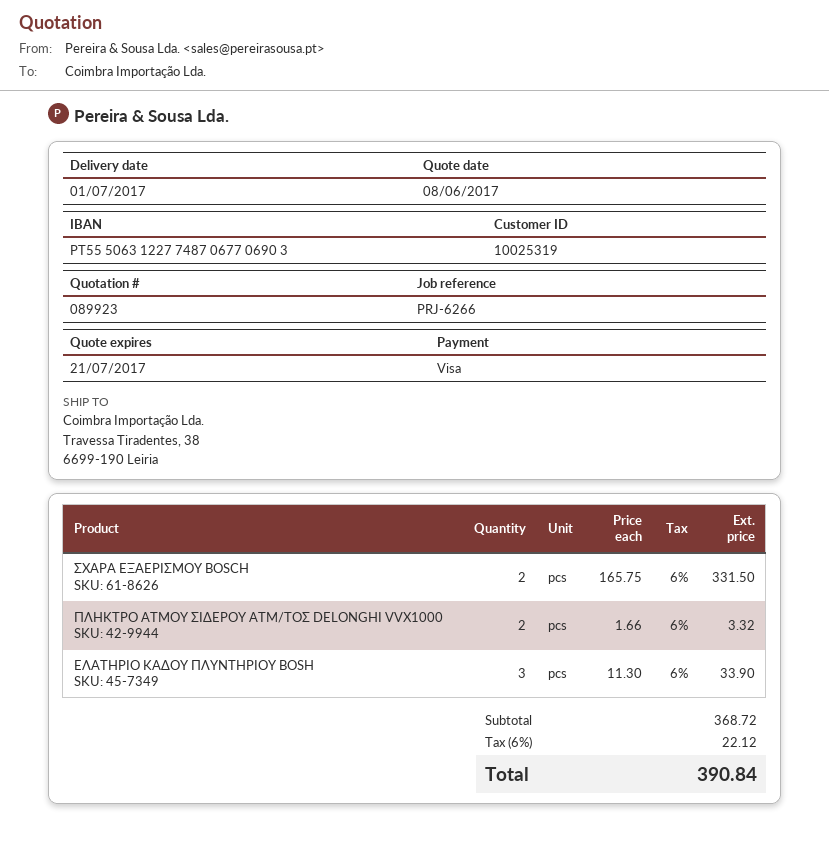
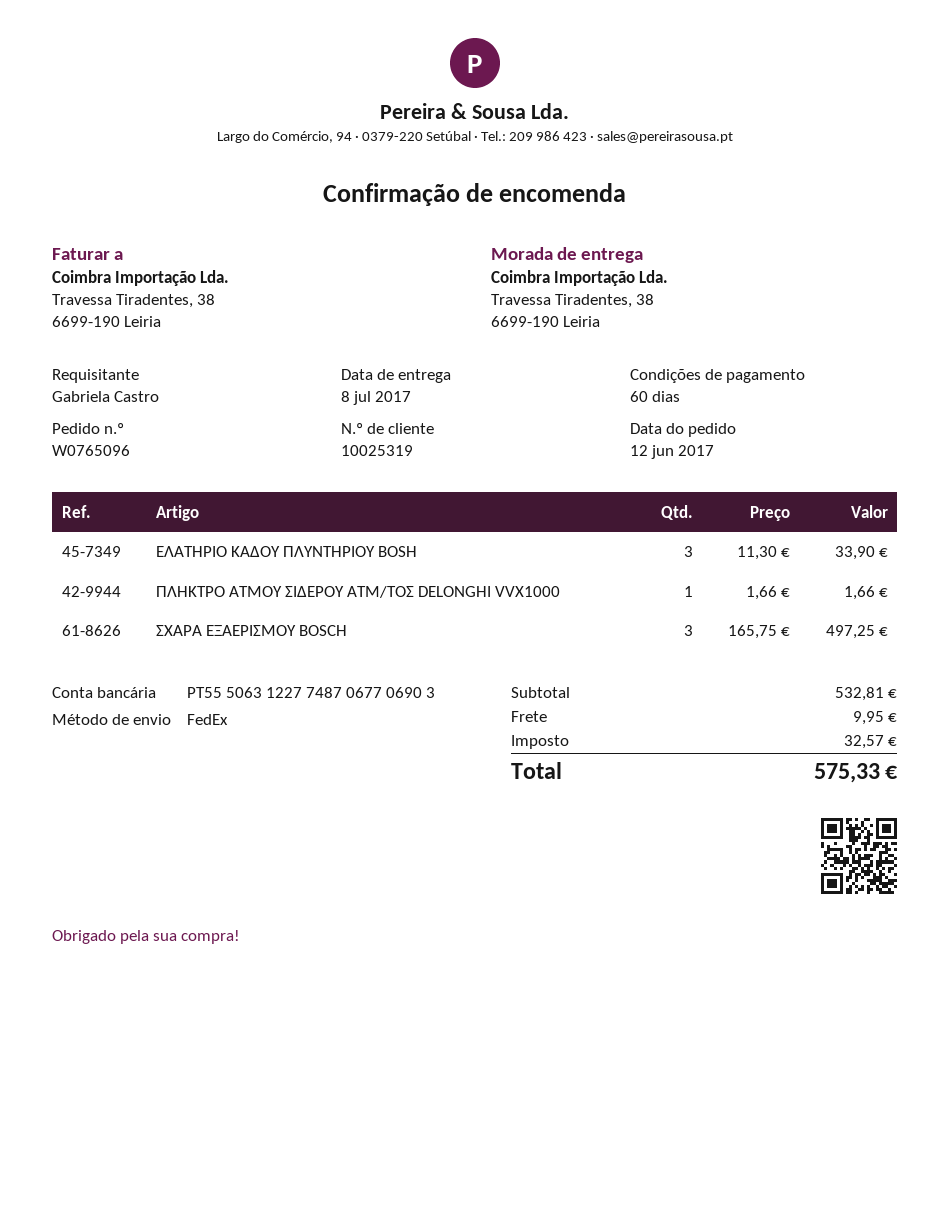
delivery date: 2017-07-01 -> 2017-07-08
ΣΧΑΡΑ ΕΞΑΕΡΙΣΜΟΥ BOSCH: 2 x 165.75 = 331.50 -> 3 x 165.75 = 497.25
ΠΛΗΚΤΡΟ ΑΤΜΟΥ ΣΙΔΕΡΟΥ ΑΤΜ/ΤΟΣ DELONGHI VVX1000: 2 x 1.66 = 3.32 -> 1 x 1.66 = 1.66
subtotal: 368.72 -> 532.81
shipping: none -> 9.95
tax: 22.12 -> 32.57
total: 390.84 -> 575.33

